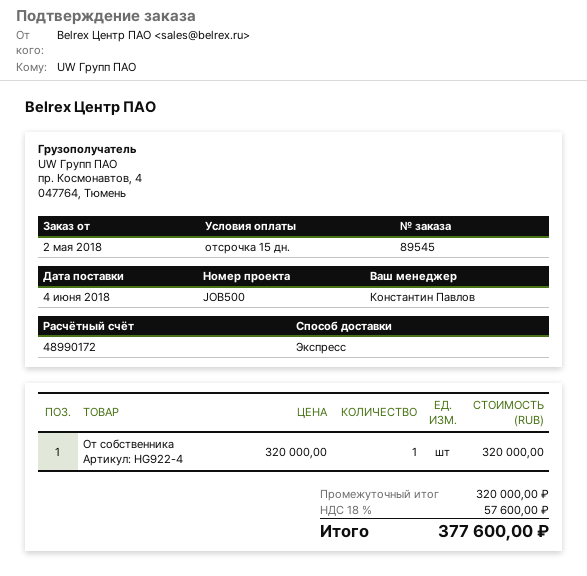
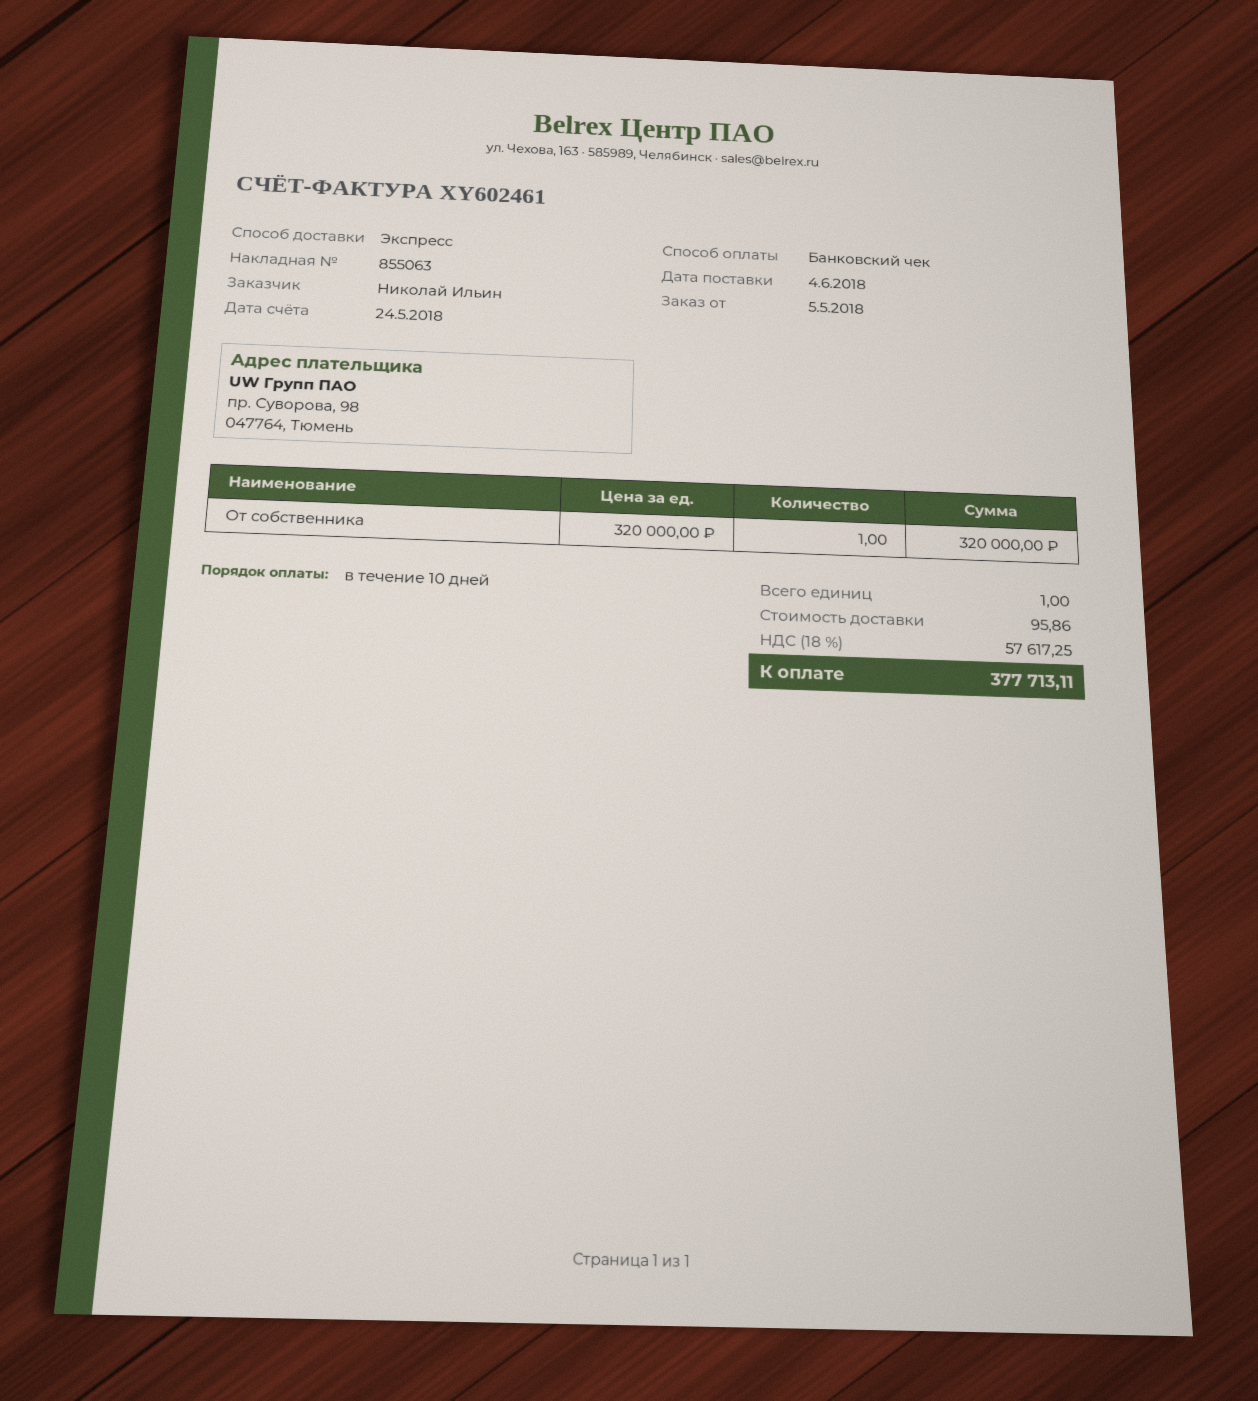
order date: 2018-05-02 -> 2018-05-05
payment terms: 15 days -> 10 days
shipping: none -> 95.86
tax: 18% = 57600.00 -> 18% = 57617.25
total: 377600.00 -> 377713.11

